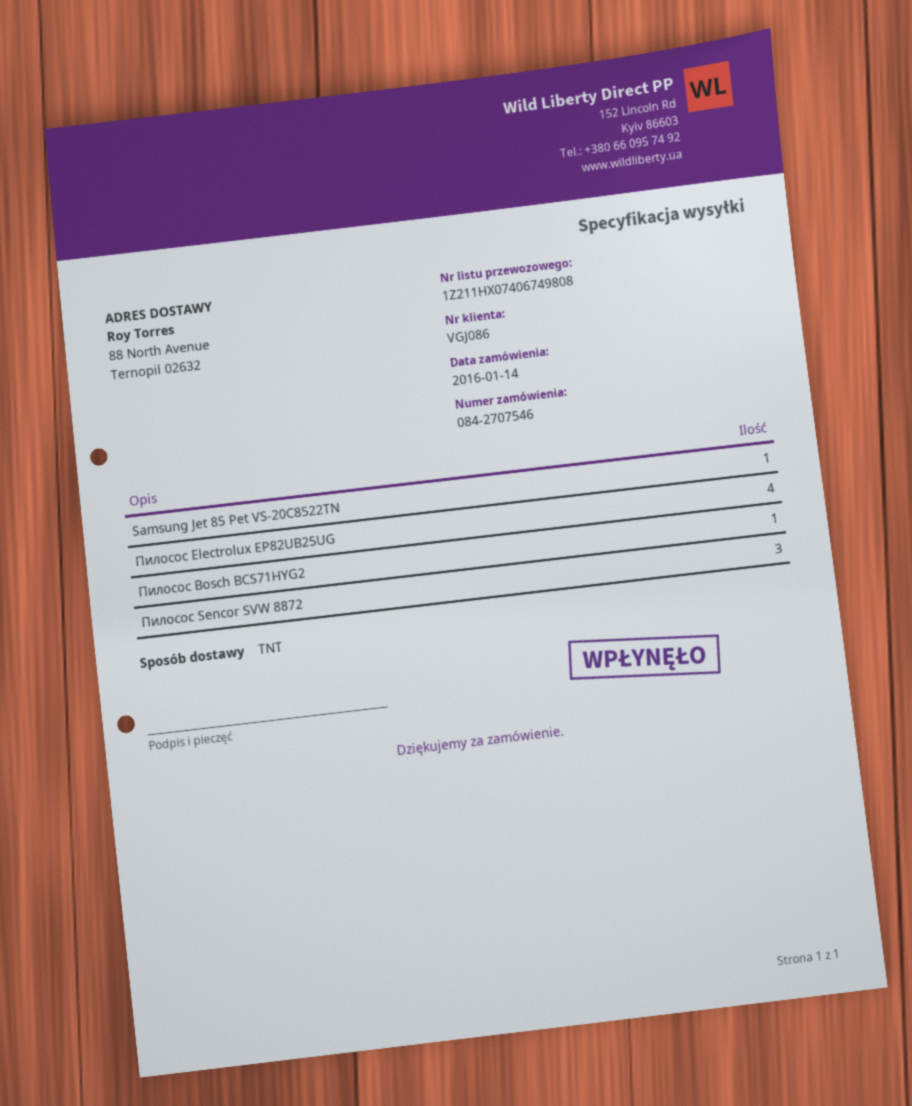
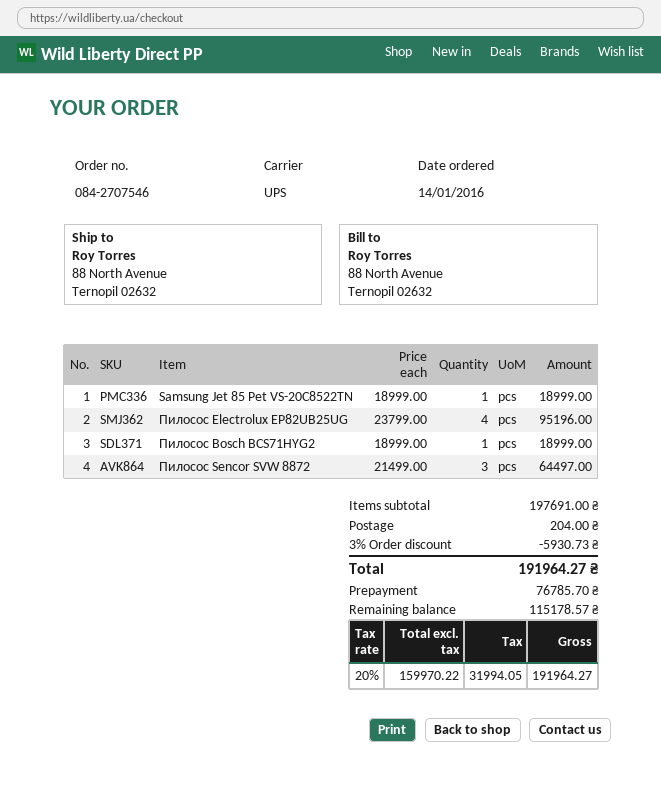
shipping method: TNT -> UPS

